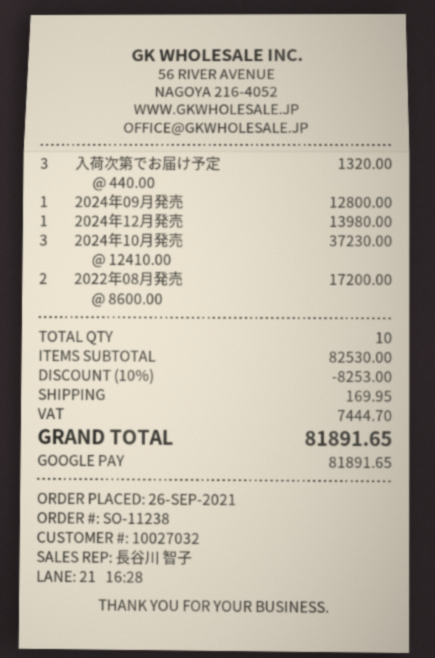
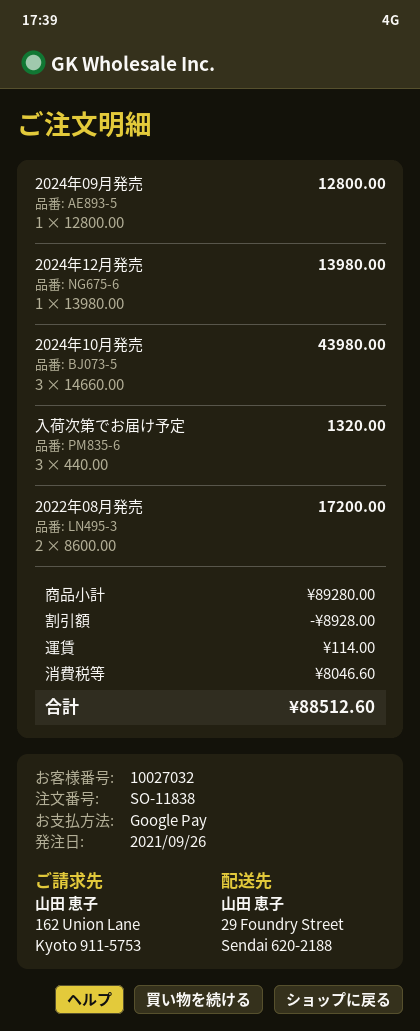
order number: SO-11238 -> SO-11838
2024年10月発売: 3 x 12410.00 = 37230.00 -> 3 x 14660.00 = 43980.00
subtotal: 82530.00 -> 89280.00
discount: 8253.00 -> 8928.00
shipping: 169.95 -> 114.00
tax: 7444.70 -> 8046.60
total: 81891.65 -> 88512.60

